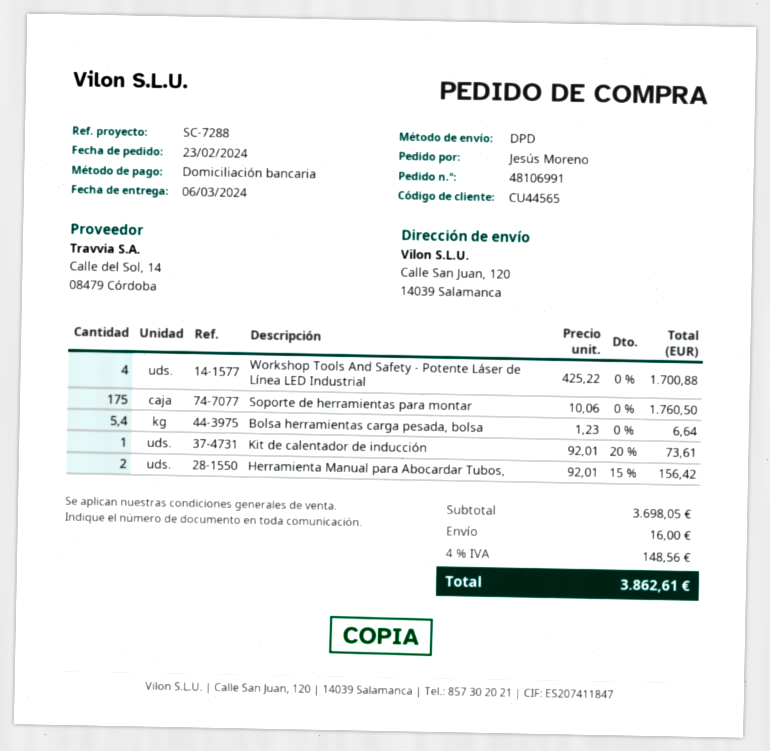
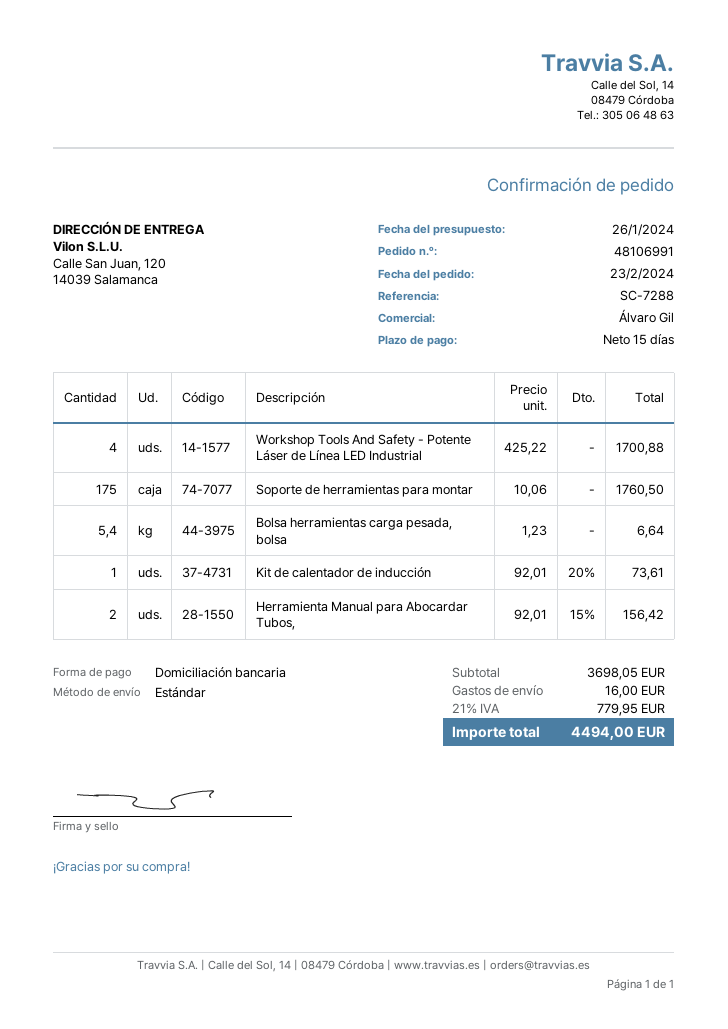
shipping method: DPD -> standard
tax: 4% = 148.56 -> 21% = 779.95
total: 3862.61 -> 4494.00

